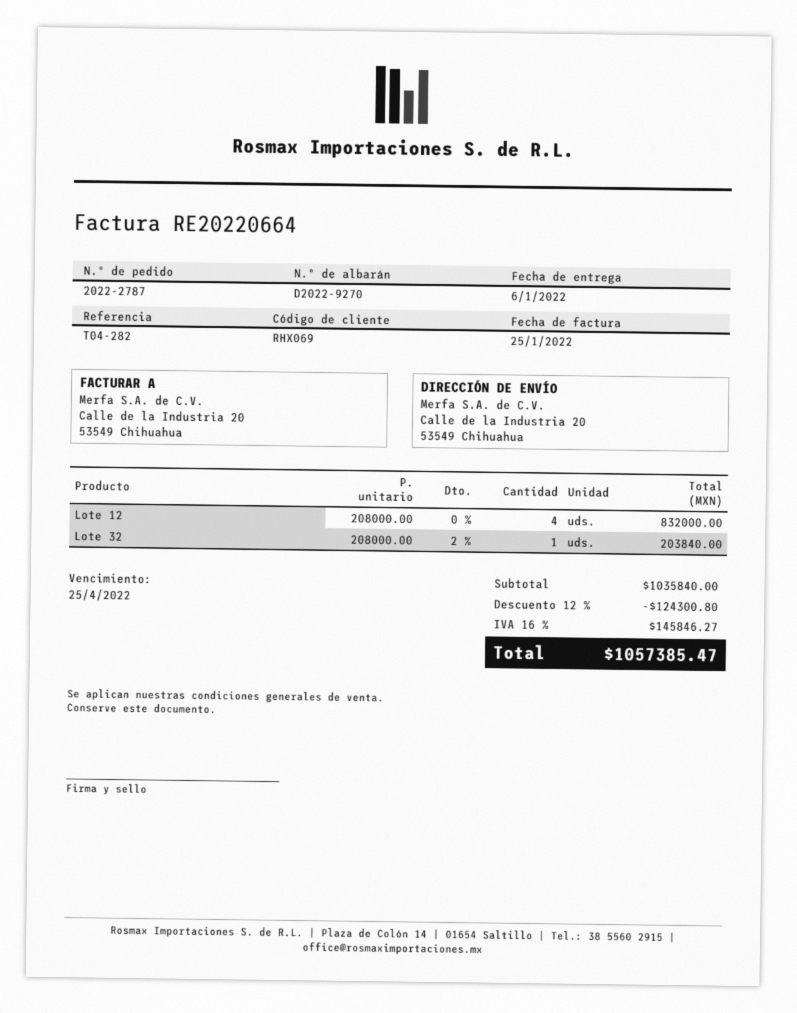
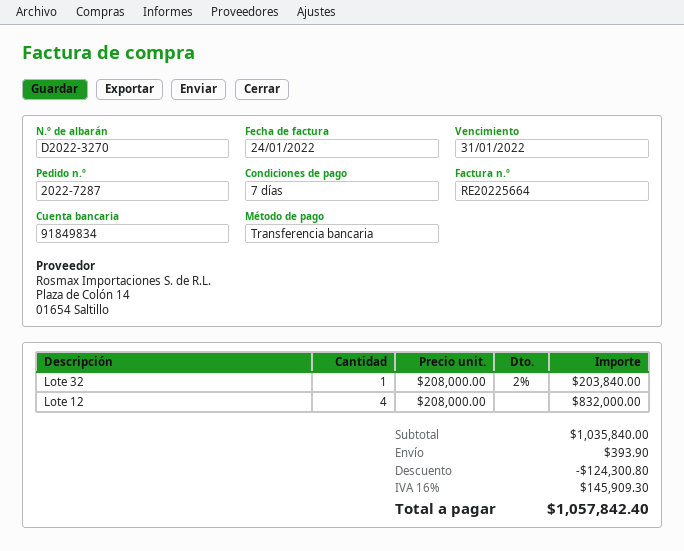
order number: 2022-2787 -> 2022-7287
delivery note number: D2022-9270 -> D2022-3270
invoice number: RE20220664 -> RE20225664
invoice date: 2022-01-25 -> 2022-01-24
due date: 2022-04-25 -> 2022-01-31
shipping: none -> 393.90
tax: 16% = 145846.27 -> 16% = 145909.30
total: 1057385.47 -> 1057842.40

